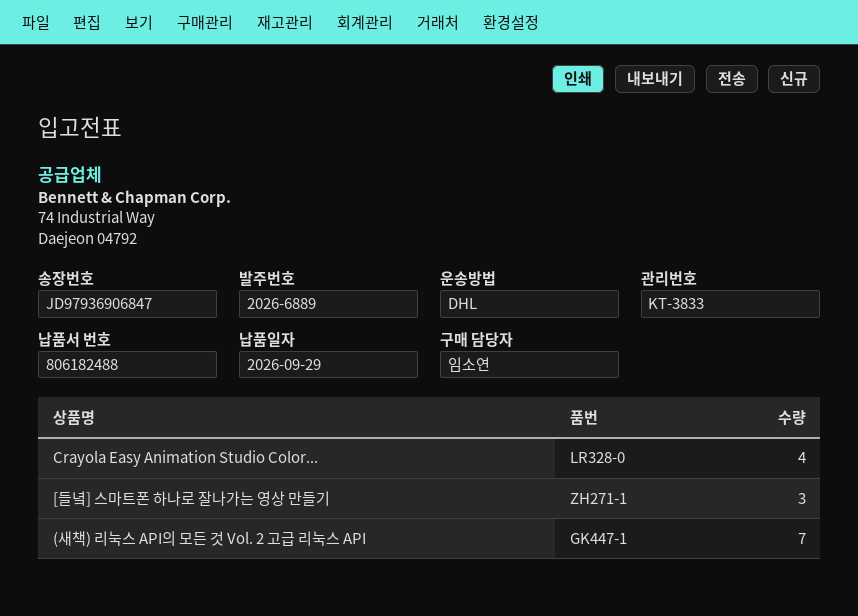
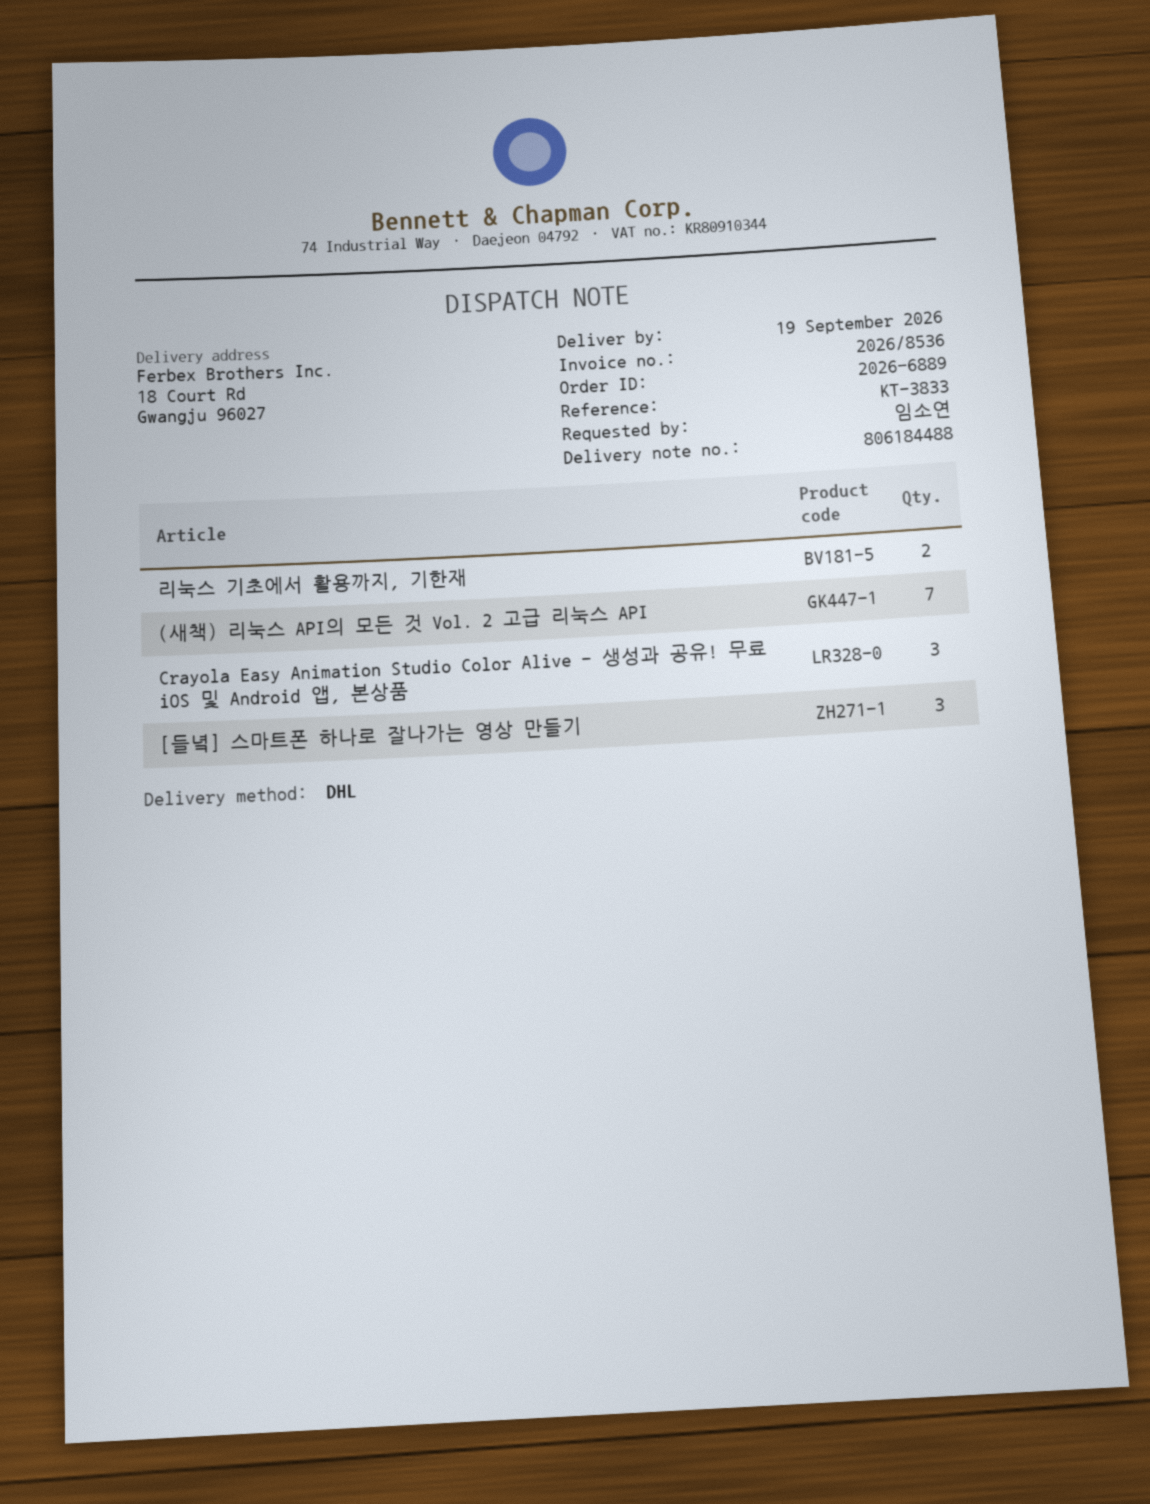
delivery note number: 806182488 -> 806184488
delivery date: 2026-09-29 -> 2026-09-19
Crayola Easy Animation Studio Color...: 4 -> 3
리눅스 기초에서 활용까지, 기한재: none -> 2

